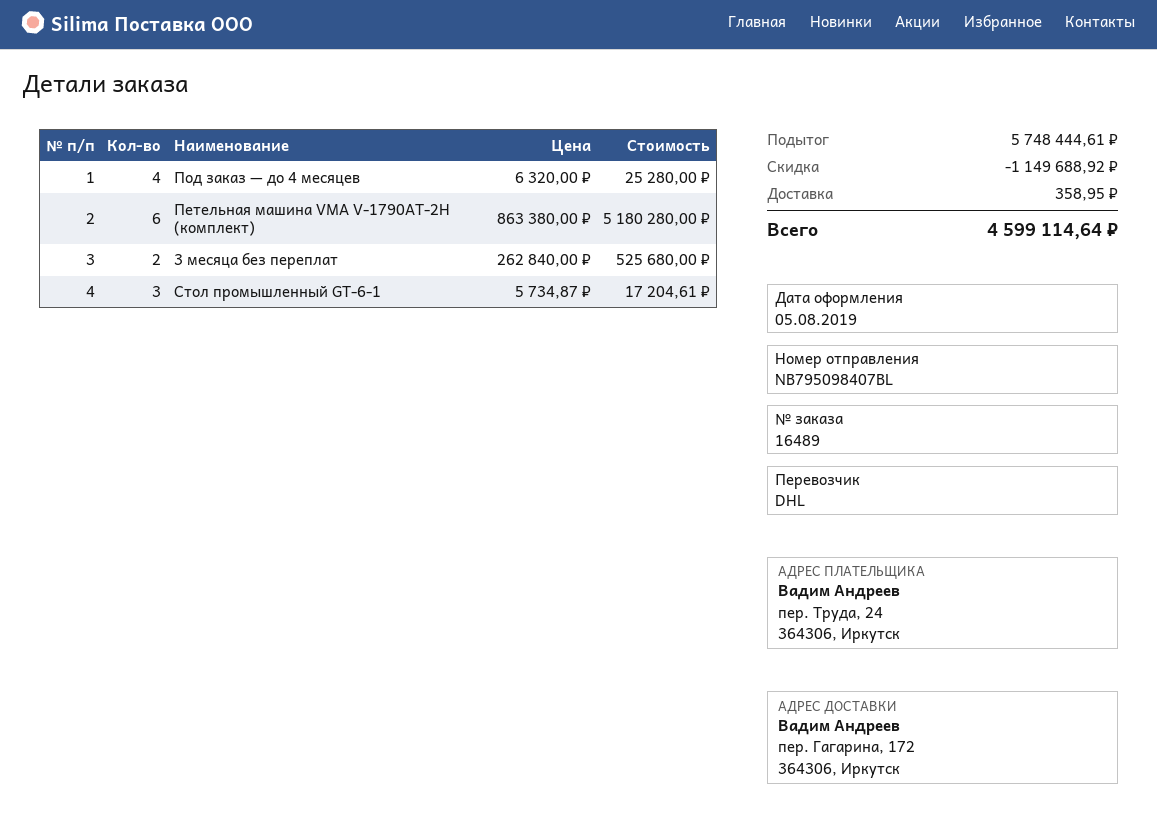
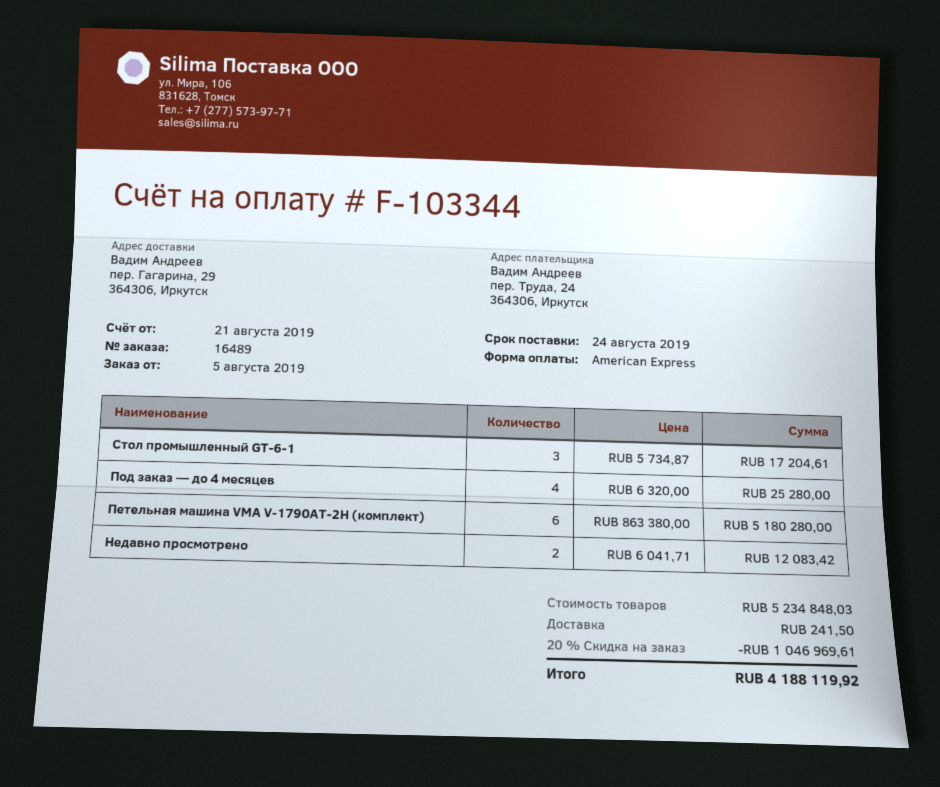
ship to: пер. Гагарина, 172, 364306, Иркутск -> пер. Гагарина, 29, 364306, Иркутск
3 месяца без переплат: 2 x 262840.00 = 525680.00 -> none
Недавно просмотрено: none -> 2 x 6041.71 = 12083.42
subtotal: 5748444.61 -> 5234848.03
discount: 1149688.92 -> 1046969.61
shipping: 358.95 -> 241.50
total: 4599114.64 -> 4188119.92

